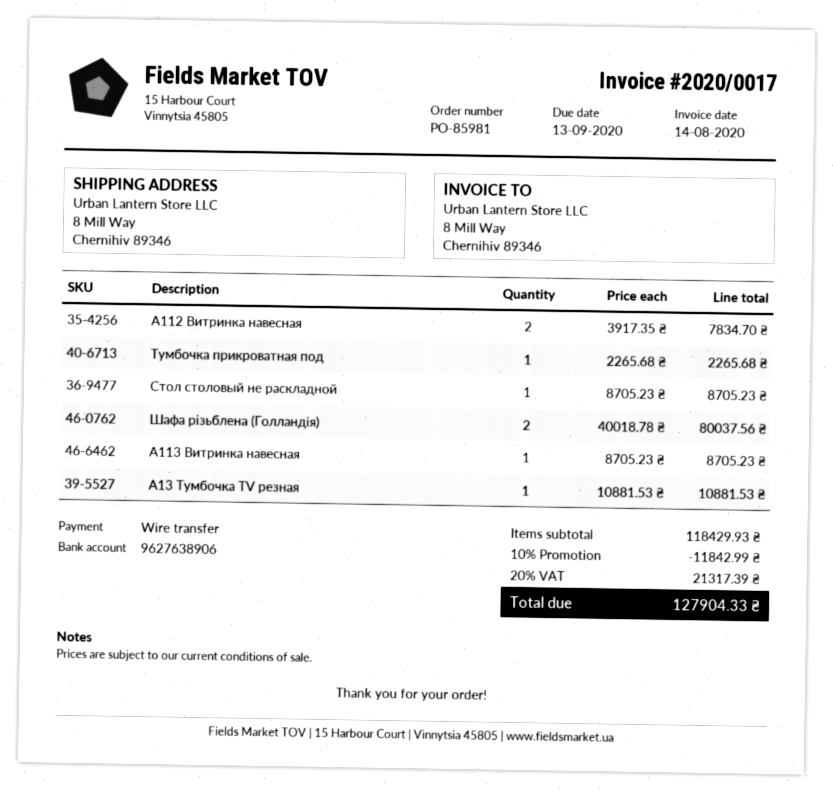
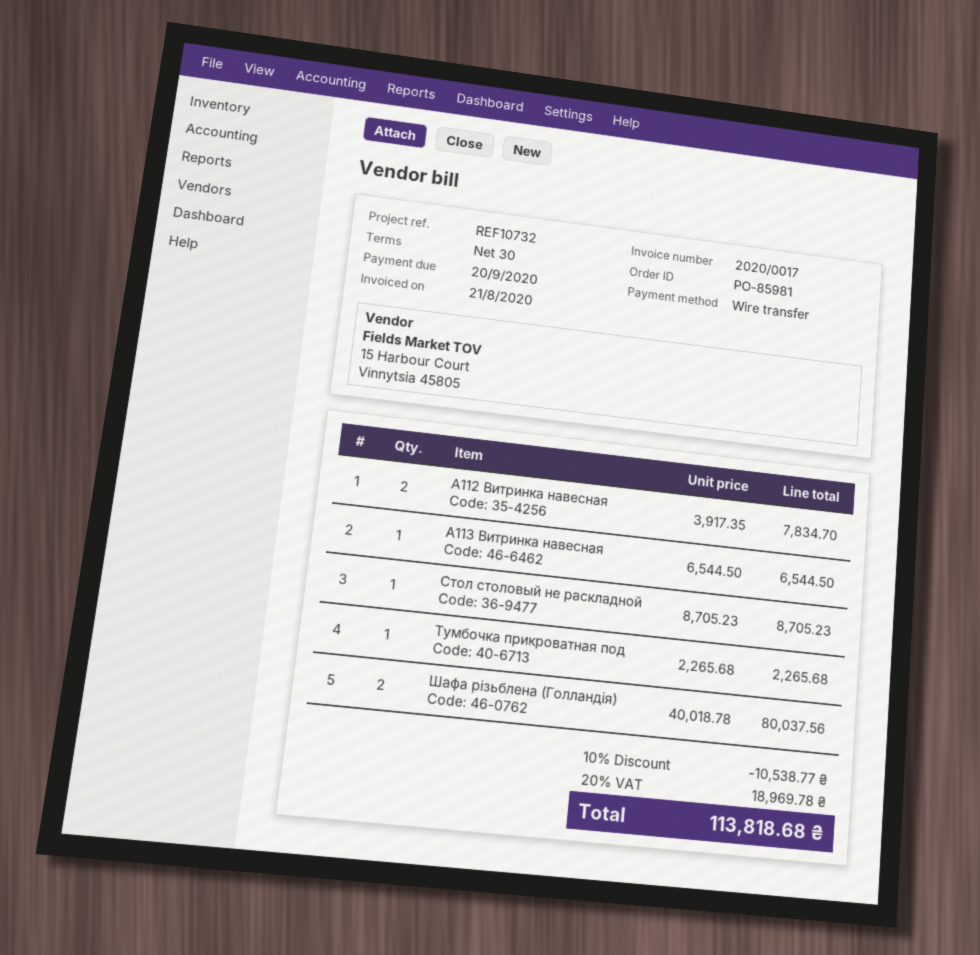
invoice date: 2020-08-14 -> 2020-08-21
due date: 2020-09-13 -> 2020-09-20
А113 Витринка навесная: 1 x 8705.23 = 8705.23 -> 1 x 6544.50 = 6544.50
А13 Тумбочка TV резная: 1 x 10881.53 = 10881.53 -> none
discount: 10% = 11842.99 -> 10% = 10538.77
tax: 20% = 21317.39 -> 20% = 18969.78
total: 127904.33 -> 113818.68

